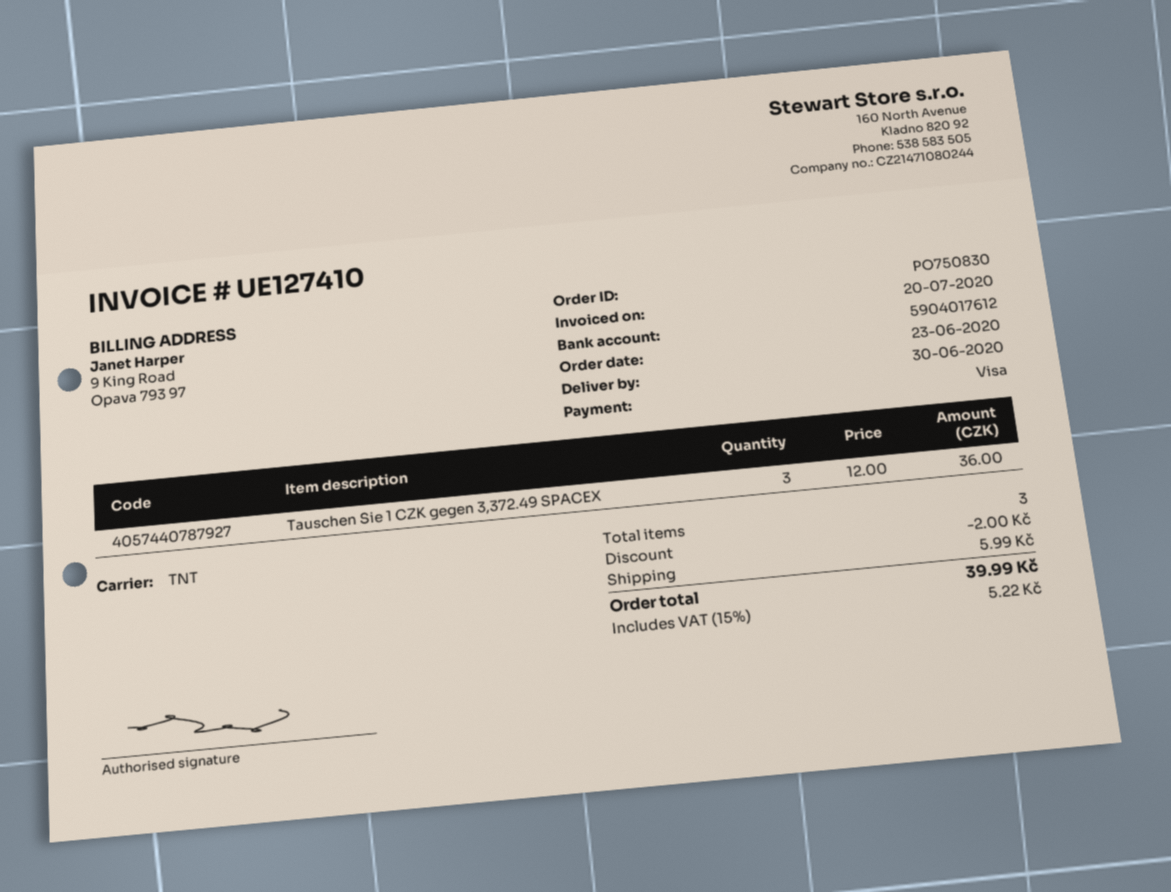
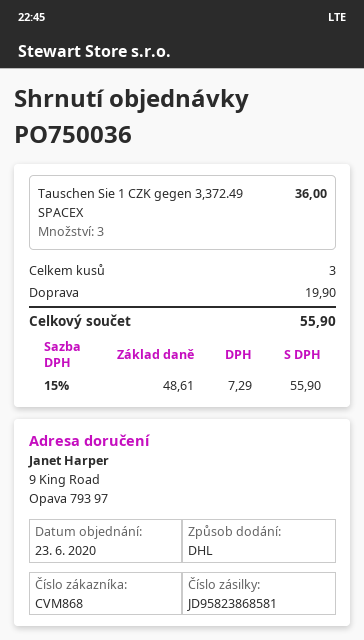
order number: PO750830 -> PO750036
shipping method: TNT -> DHL
discount: 2.00 -> none
shipping: 5.99 -> 19.90
tax: 15% = 5.22 -> 15% = 7.29
total: 39.99 -> 55.90

